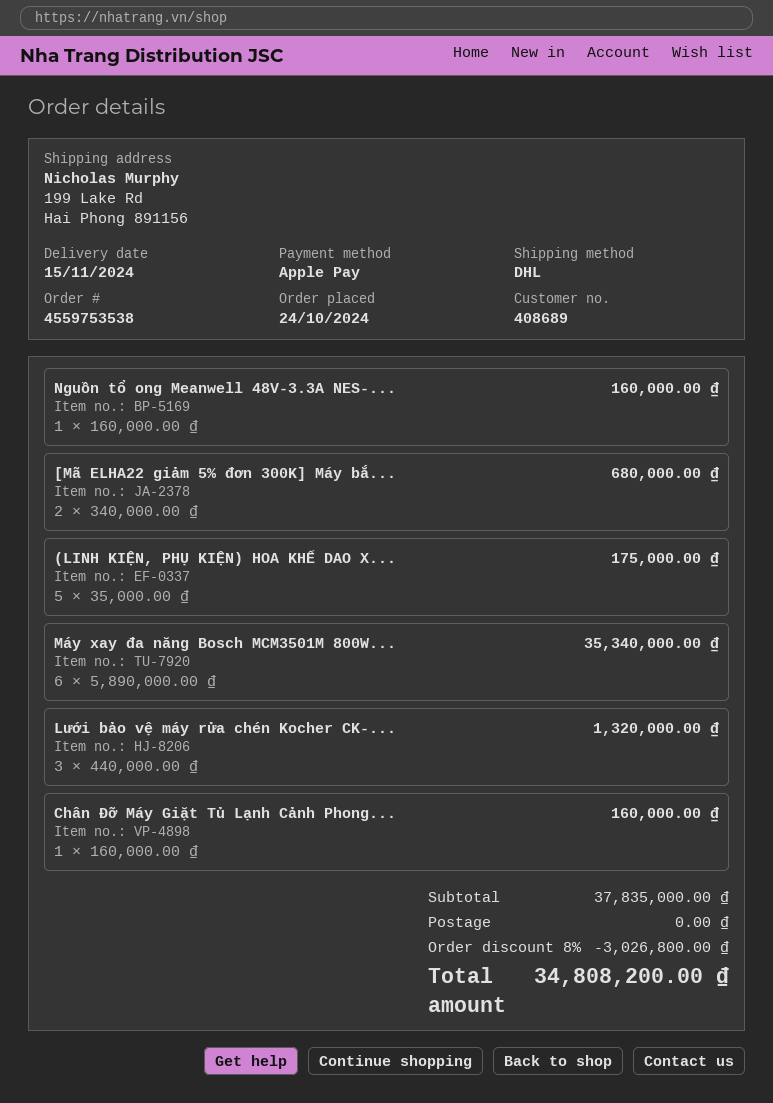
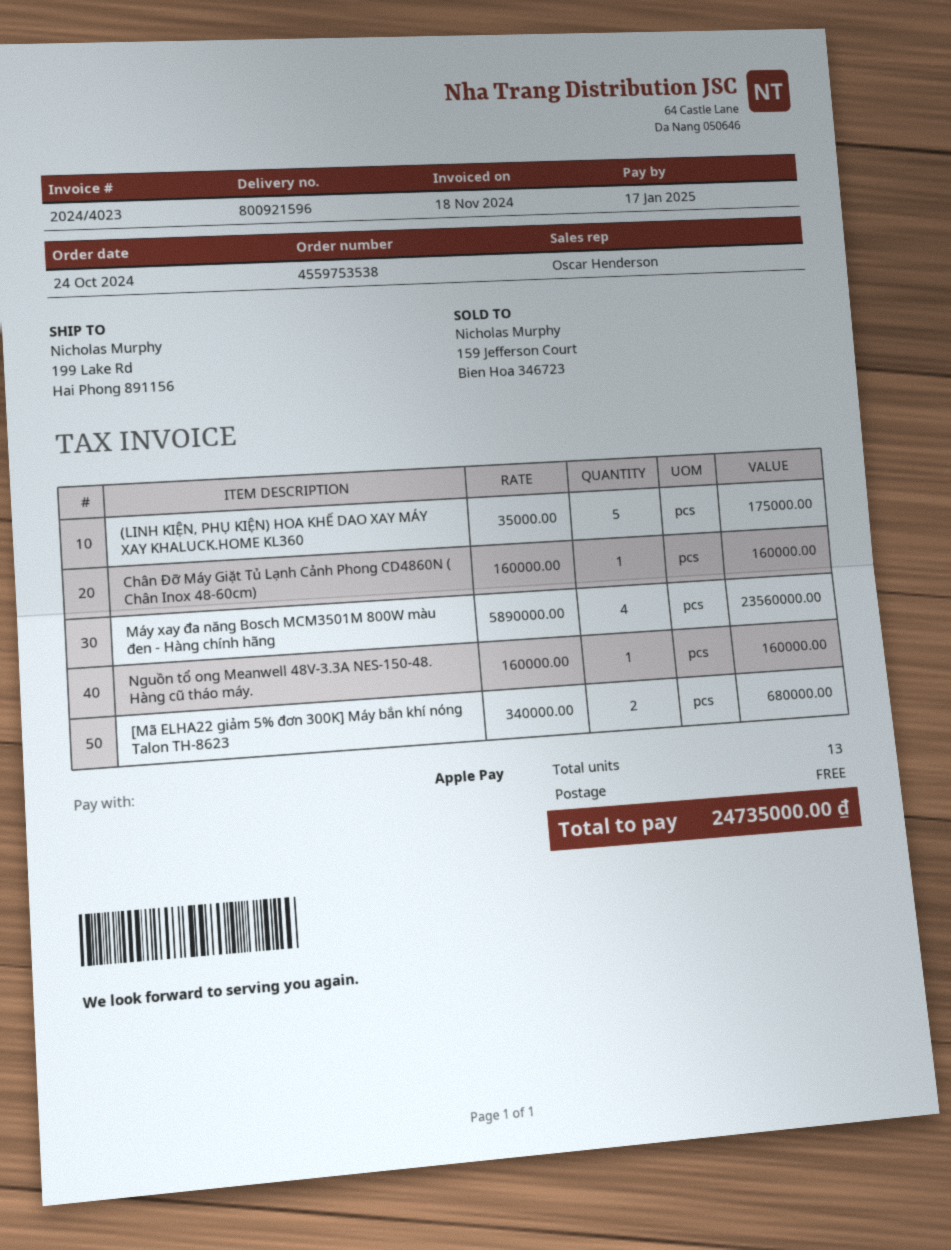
Máy xay đa năng Bosch MCM3501M 800W...: 6 x 5890000.00 = 35340000.00 -> 4 x 5890000.00 = 23560000.00
Lưới bảo vệ máy rửa chén Kocher CK-...: 3 x 440000.00 = 1320000.00 -> none
discount: 8% = 3026800.00 -> none
total: 34808200.00 -> 24735000.00

